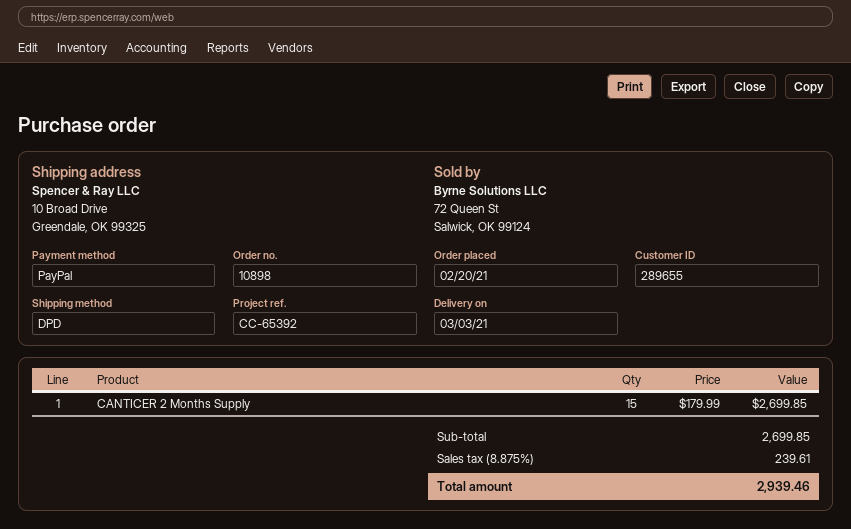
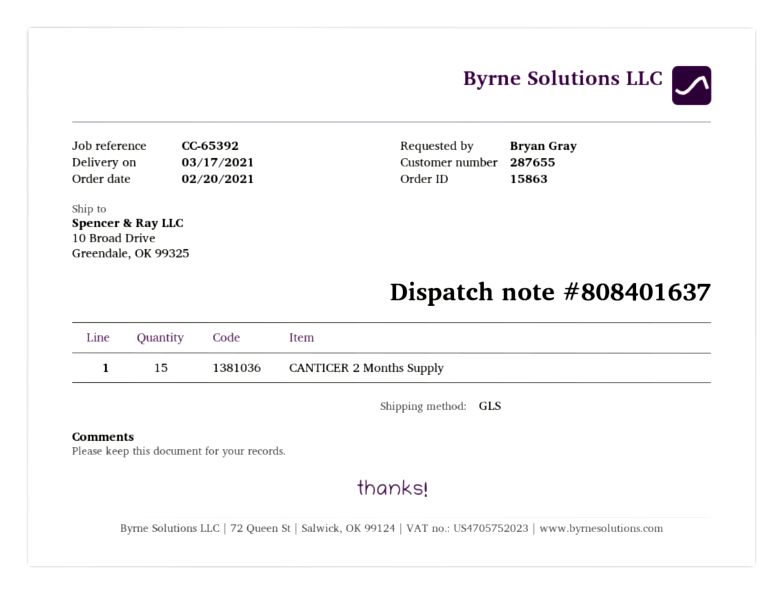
order number: 10898 -> 15863
delivery date: 2021-03-03 -> 2021-03-17
customer number: 289655 -> 287655
shipping method: DPD -> GLS

